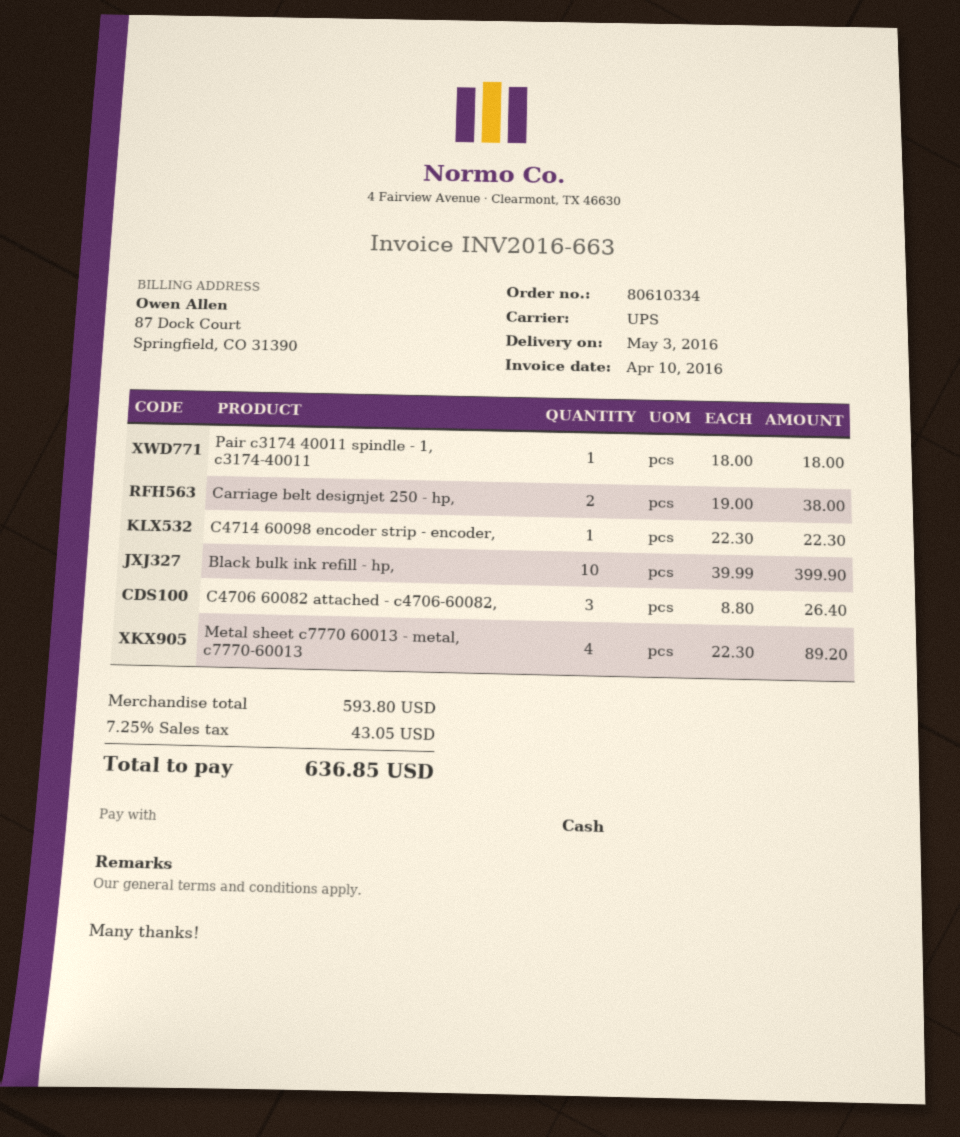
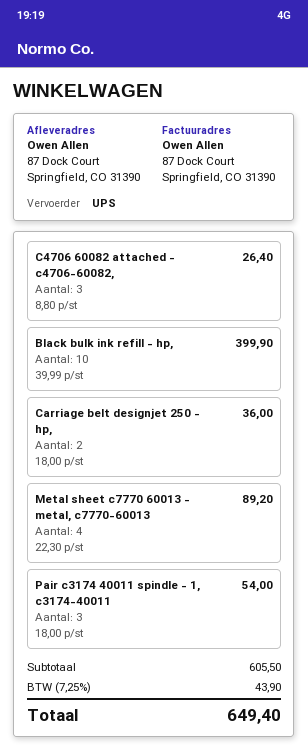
Pair c3174 40011 spindle - 1, c3174-40011: 1 x 18.00 = 18.00 -> 3 x 18.00 = 54.00
Carriage belt designjet 250 - hp,: 2 x 19.00 = 38.00 -> 2 x 18.00 = 36.00
C4714 60098 encoder strip - encoder,: 1 x 22.30 = 22.30 -> none
subtotal: 593.80 -> 605.50
tax: 7.25% = 43.05 -> 7.25% = 43.90
total: 636.85 -> 649.40

